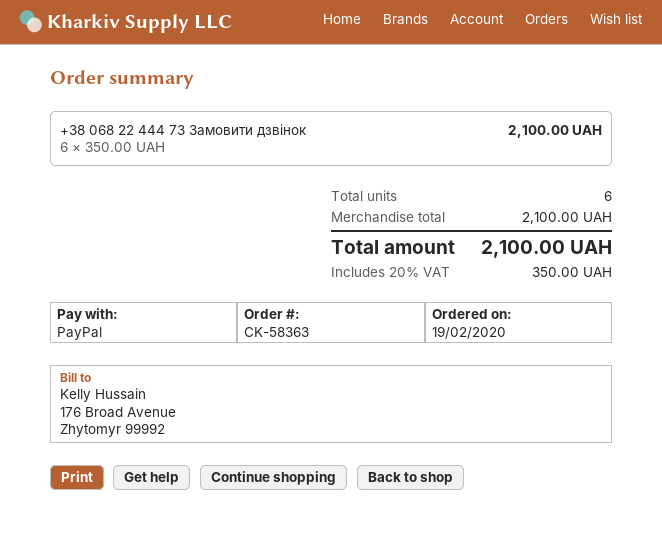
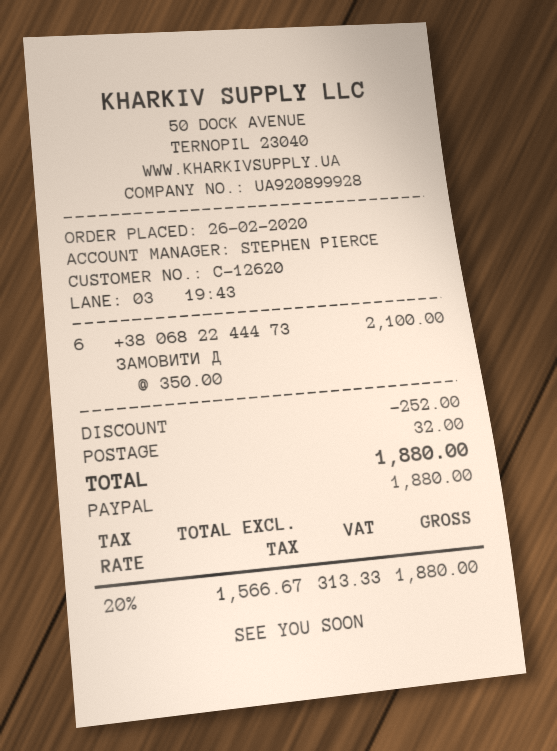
order date: 2020-02-19 -> 2020-02-26
discount: none -> 252.00
shipping: none -> 32.00
tax: 20% = 350.00 -> 20% = 313.33
total: 2100.00 -> 1880.00

